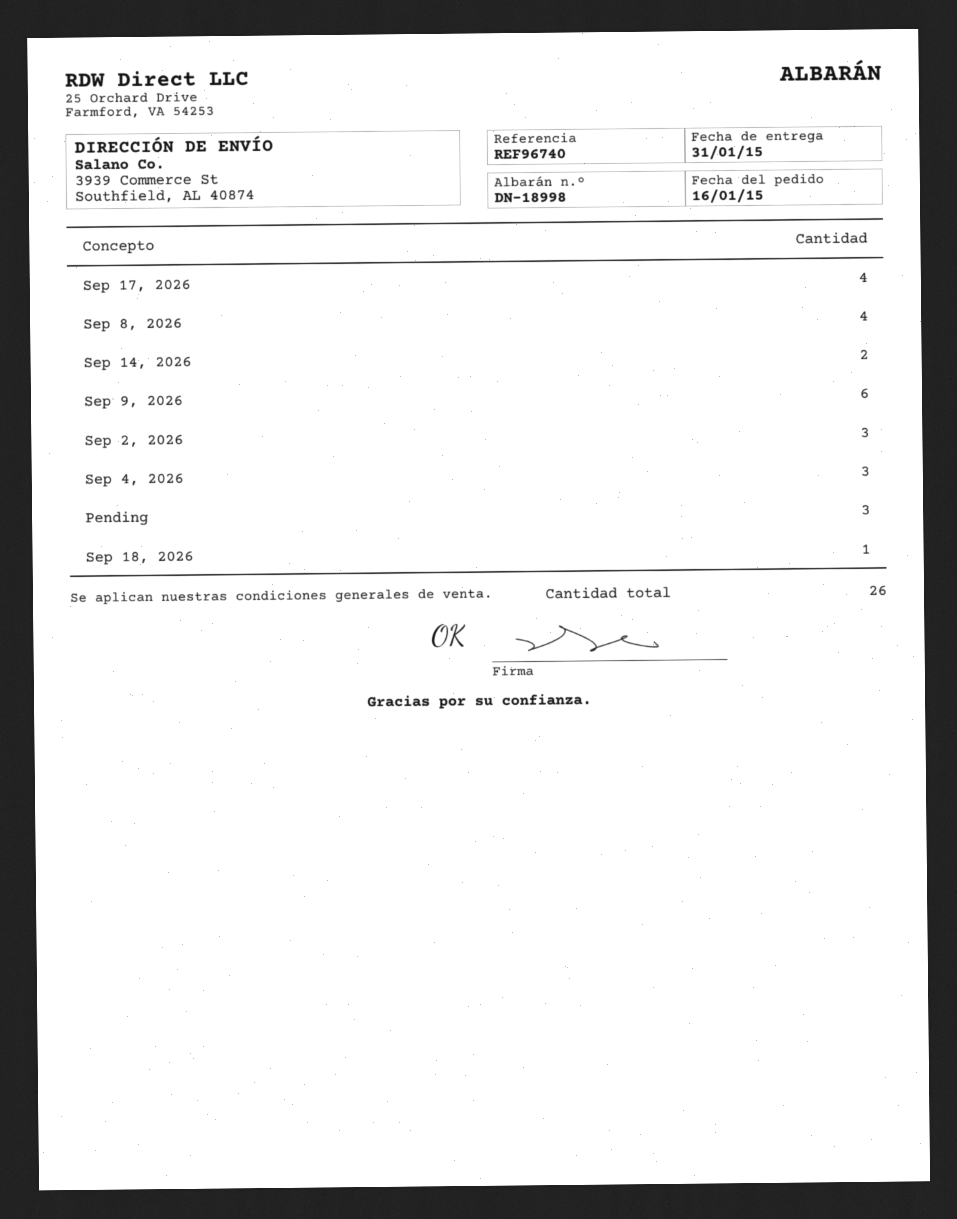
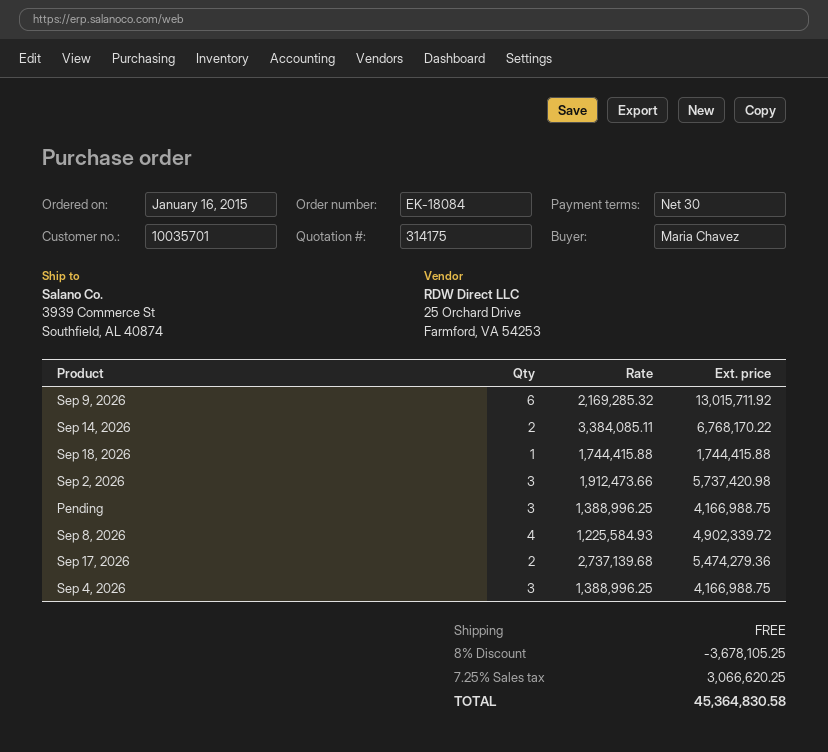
Sep 17, 2026: 4 -> 2

